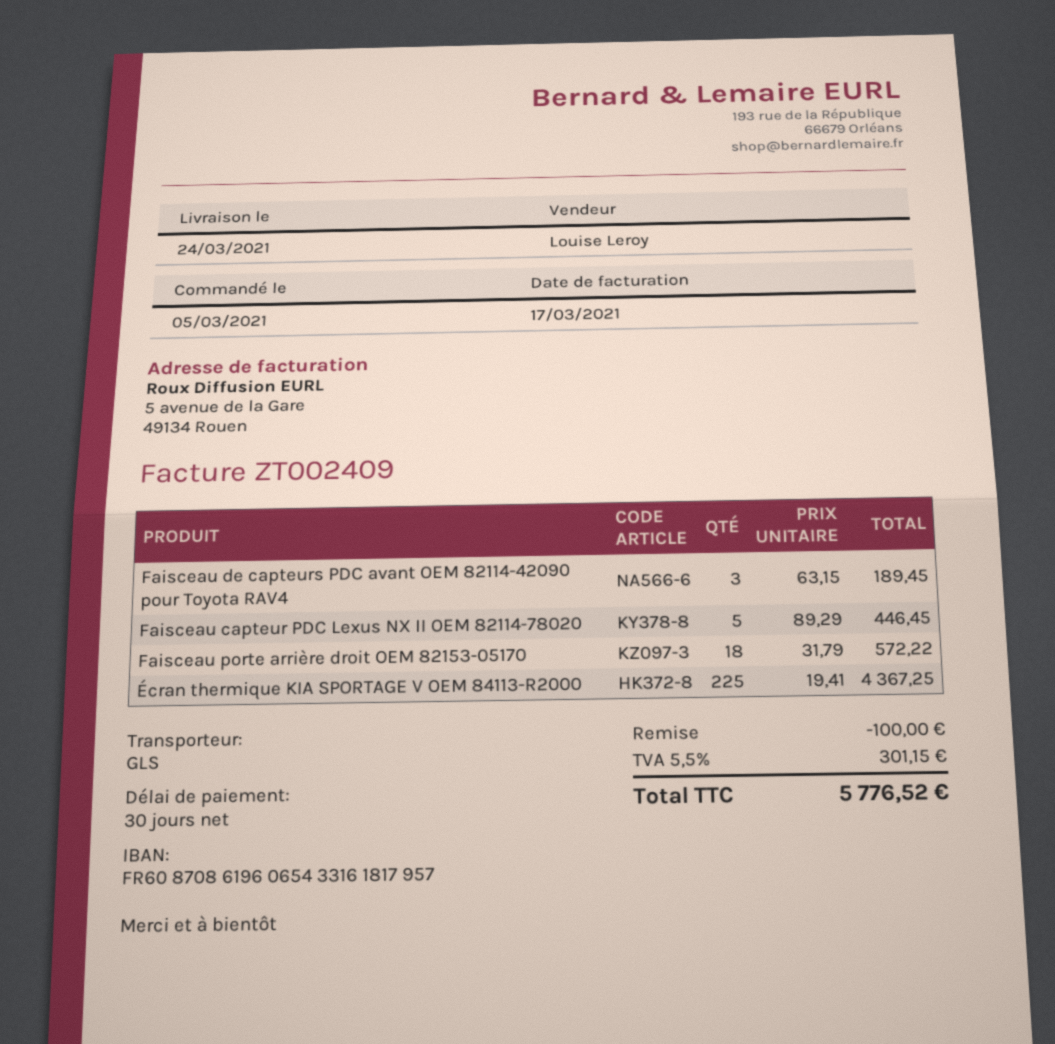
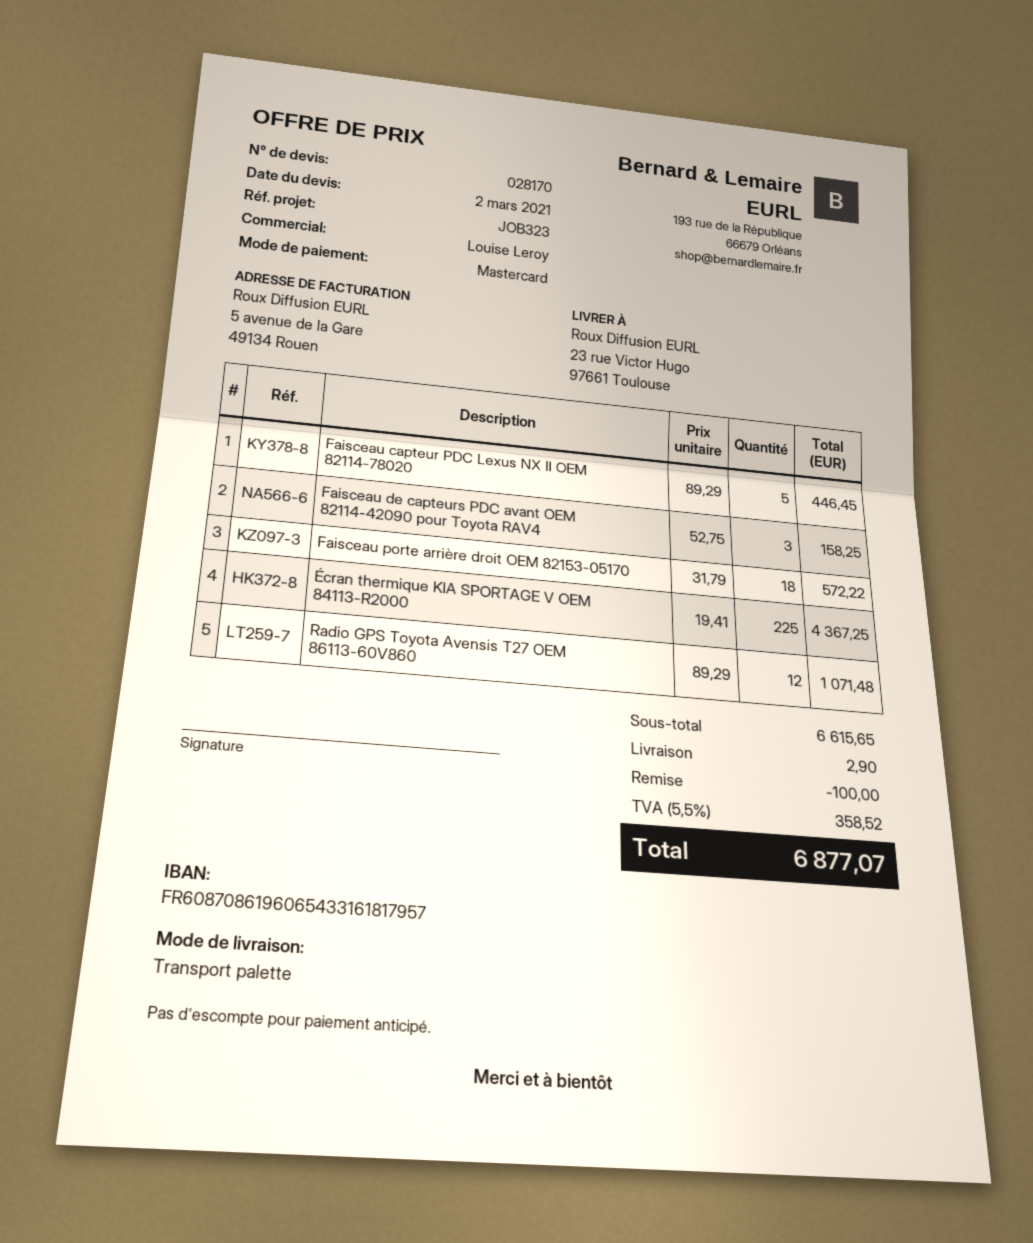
shipping method: GLS -> pallet freight
Faisceau de capteurs PDC avant OEM 82114-42090 pour Toyota RAV4: 3 x 63.15 = 189.45 -> 3 x 52.75 = 158.25
Radio GPS Toyota Avensis T27 OEM 86113-60V860: none -> 12 x 89.29 = 1071.48
shipping: none -> 2.90
tax: 5.5% = 301.15 -> 5.5% = 358.52
total: 5776.52 -> 6877.07

